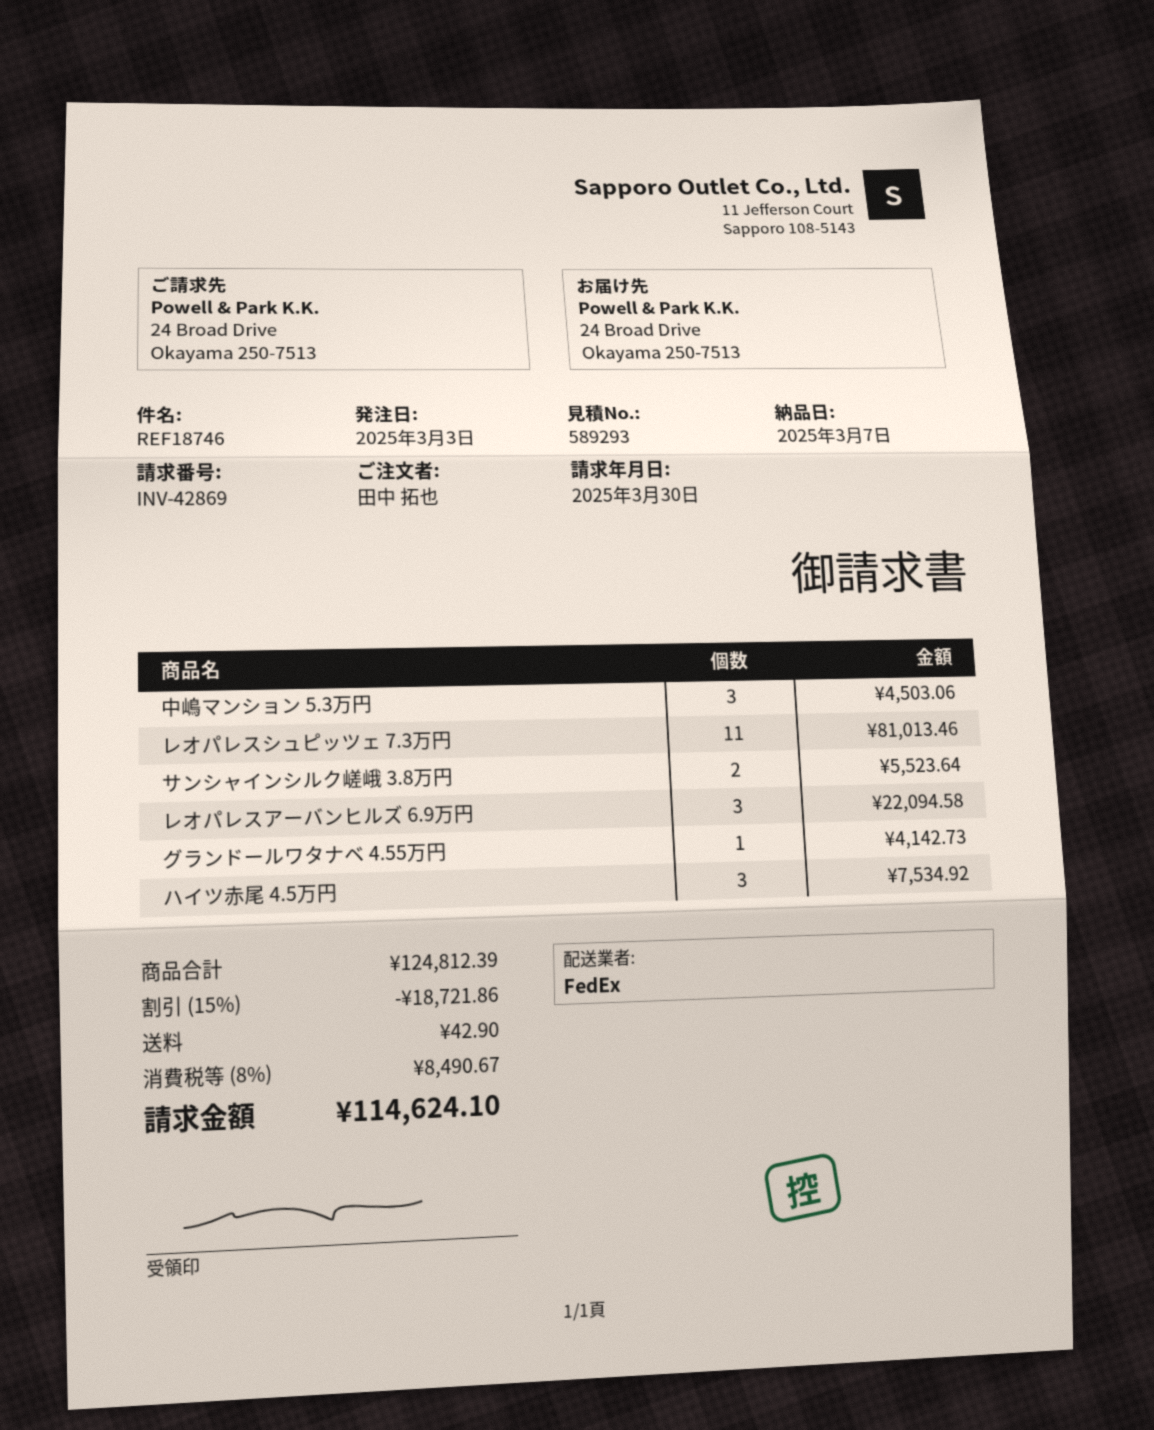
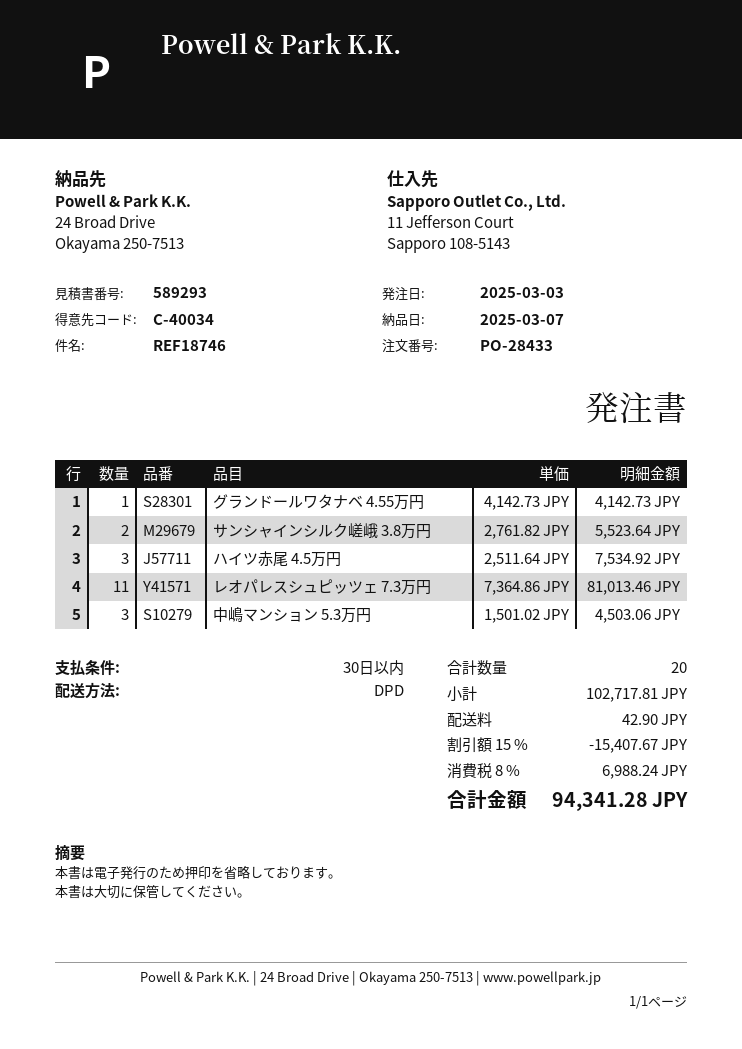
shipping method: FedEx -> DPD
レオパレスアーバンヒルズ 6.9万円: 3 for 22094.58 -> none
subtotal: 124812.39 -> 102717.81
discount: 15% = 18721.86 -> 15% = 15407.67
tax: 8% = 8490.67 -> 8% = 6988.24
total: 114624.10 -> 94341.28

